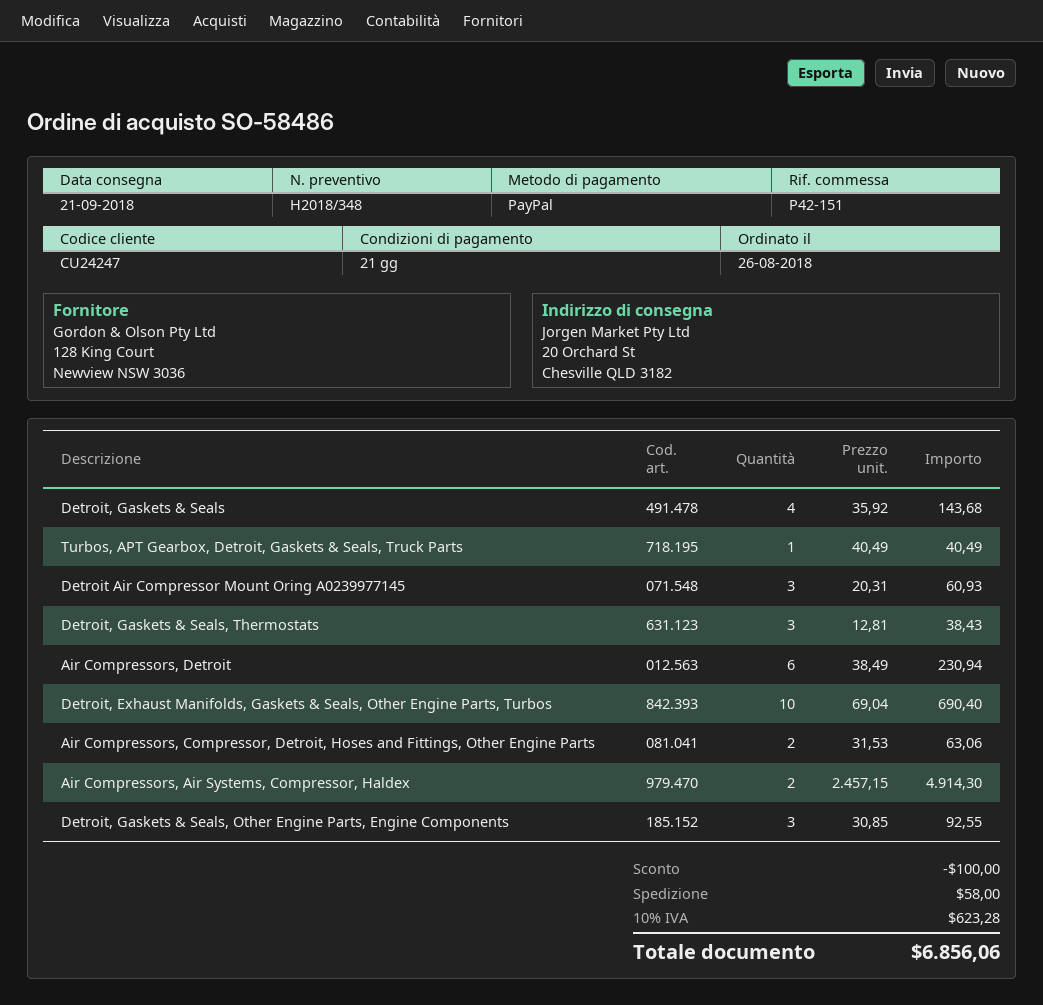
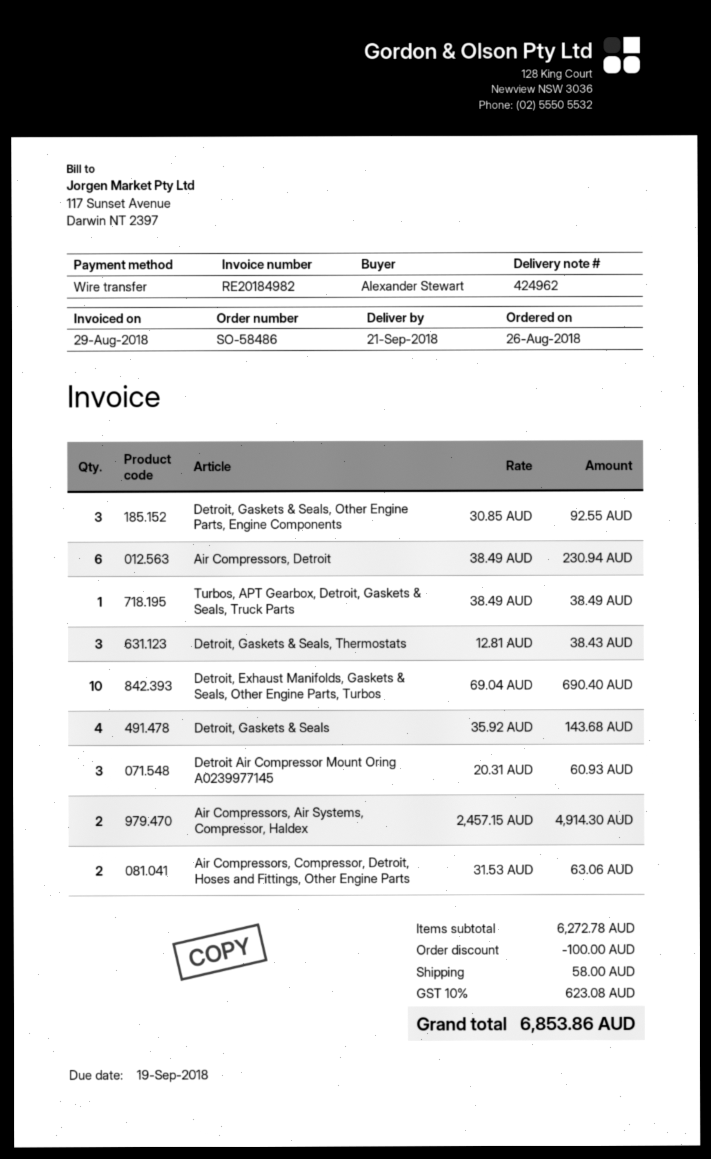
payment method: PayPal -> bank transfer
Turbos, APT Gearbox, Detroit, Gaskets & Seals, Truck Parts: 1 x 40.49 = 40.49 -> 1 x 38.49 = 38.49
tax: 10% = 623.28 -> 10% = 623.08
total: 6856.06 -> 6853.86

